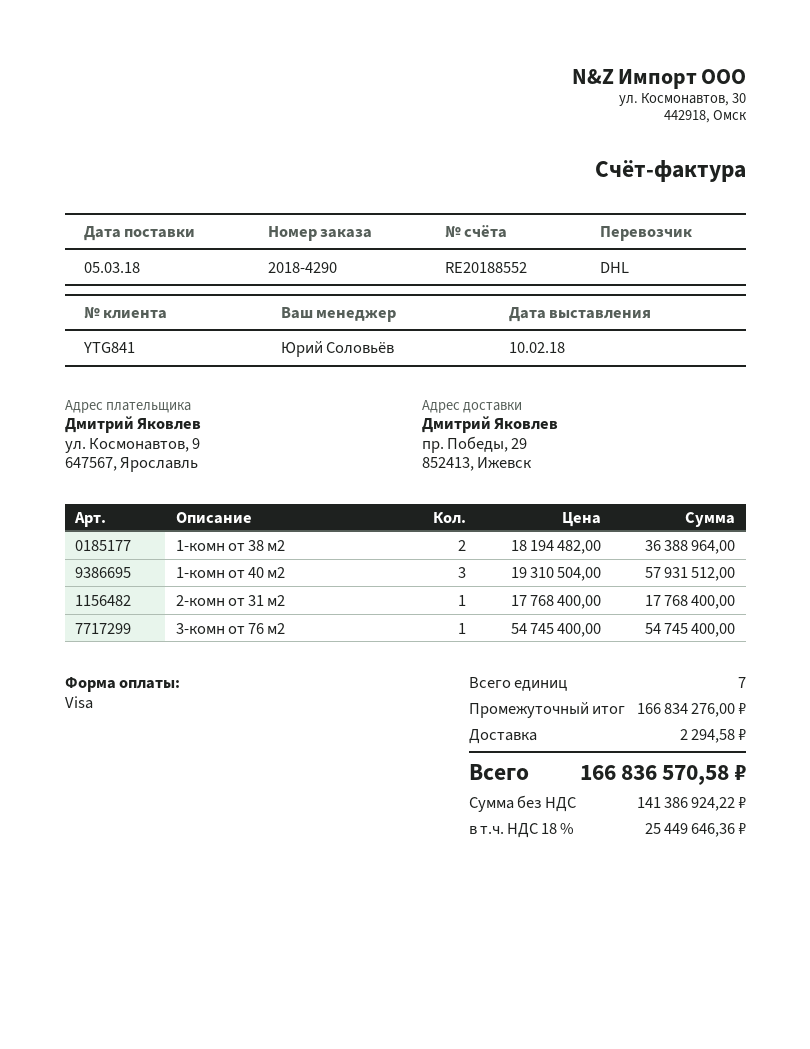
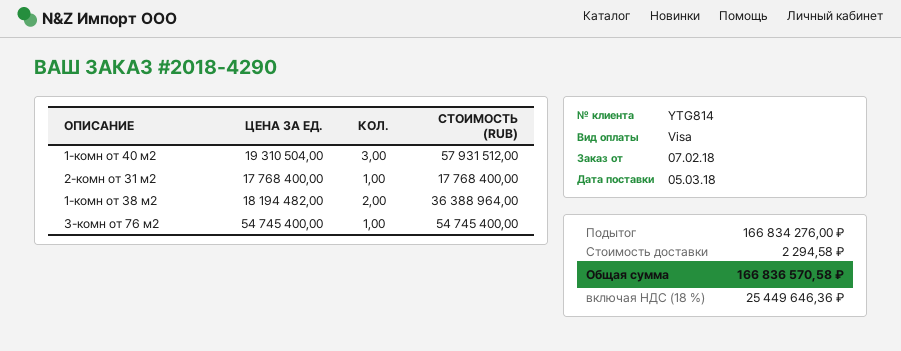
customer number: YTG841 -> YTG814

